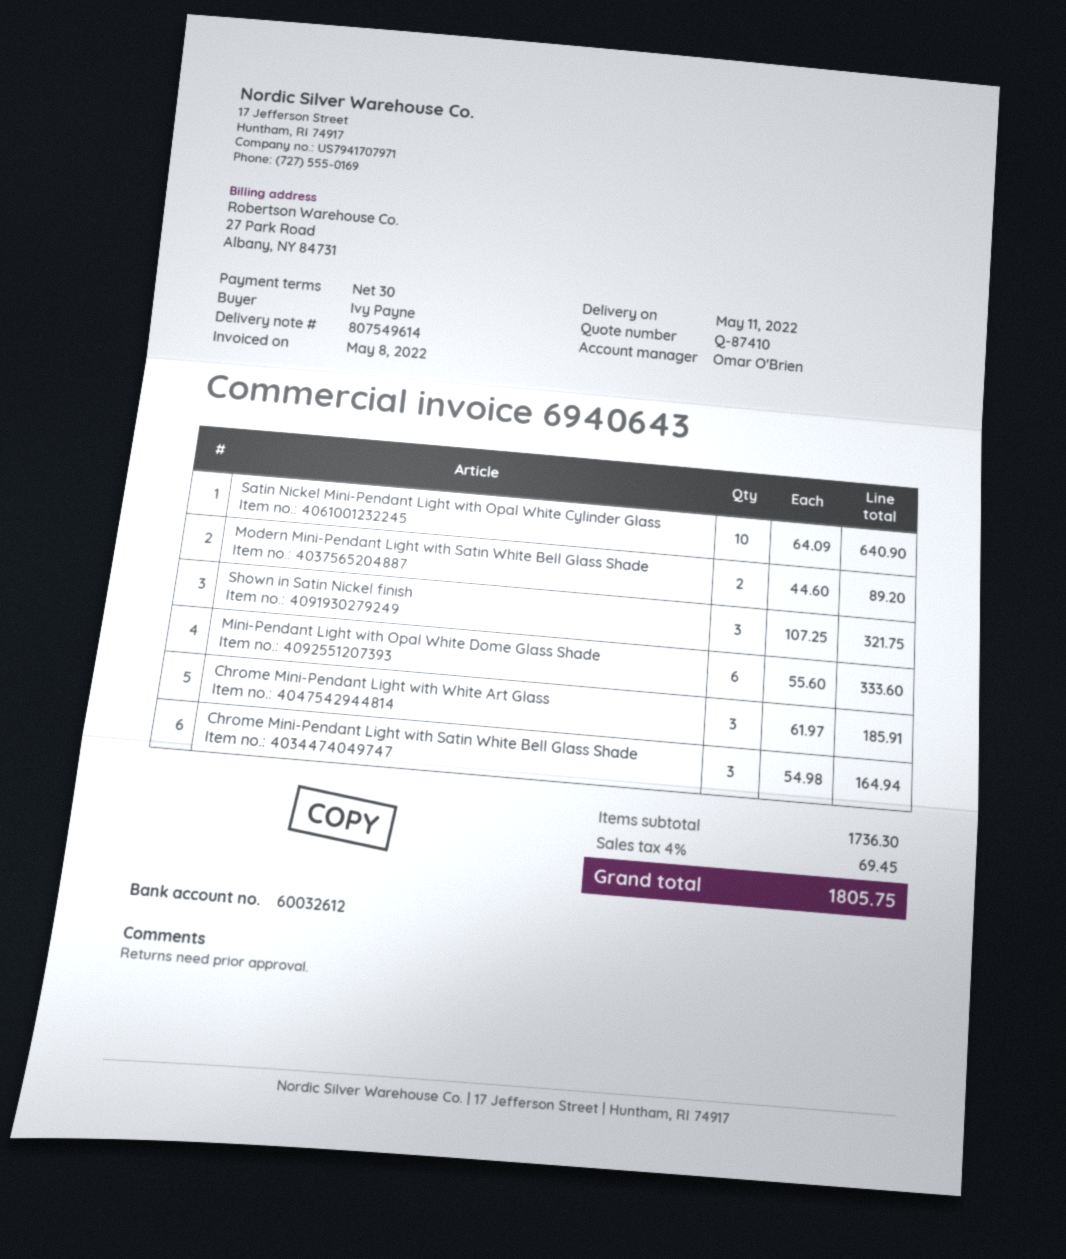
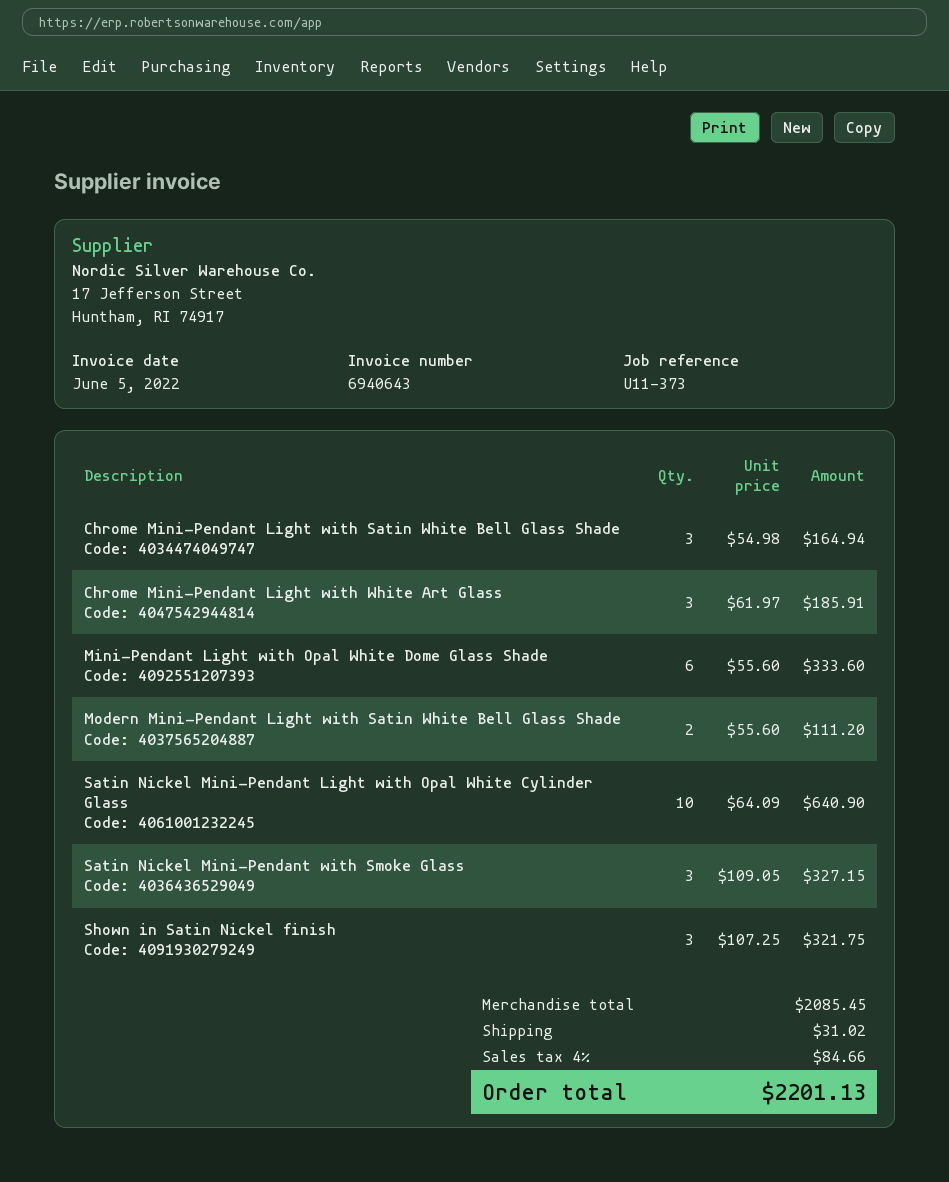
invoice date: 2022-05-08 -> 2022-06-05
Modern Mini-Pendant Light with Satin White Bell Glass Shade: 2 x 44.60 = 89.20 -> 2 x 55.60 = 111.20
Satin Nickel Mini-Pendant with Smoke Glass: none -> 3 x 109.05 = 327.15
subtotal: 1736.30 -> 2085.45
shipping: none -> 31.02
tax: 4% = 69.45 -> 4% = 84.66
total: 1805.75 -> 2201.13

